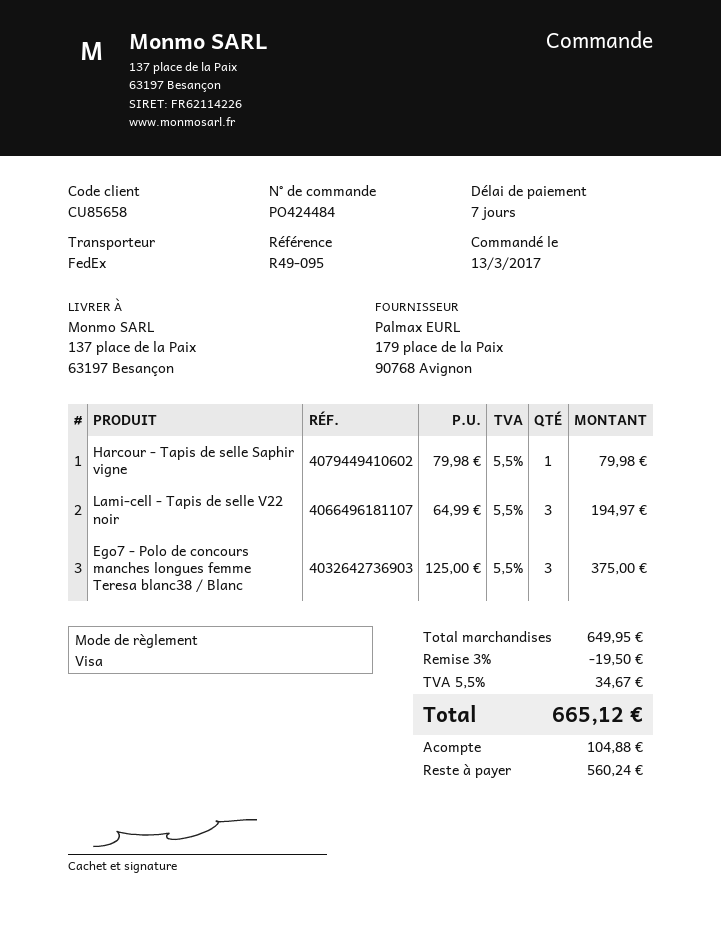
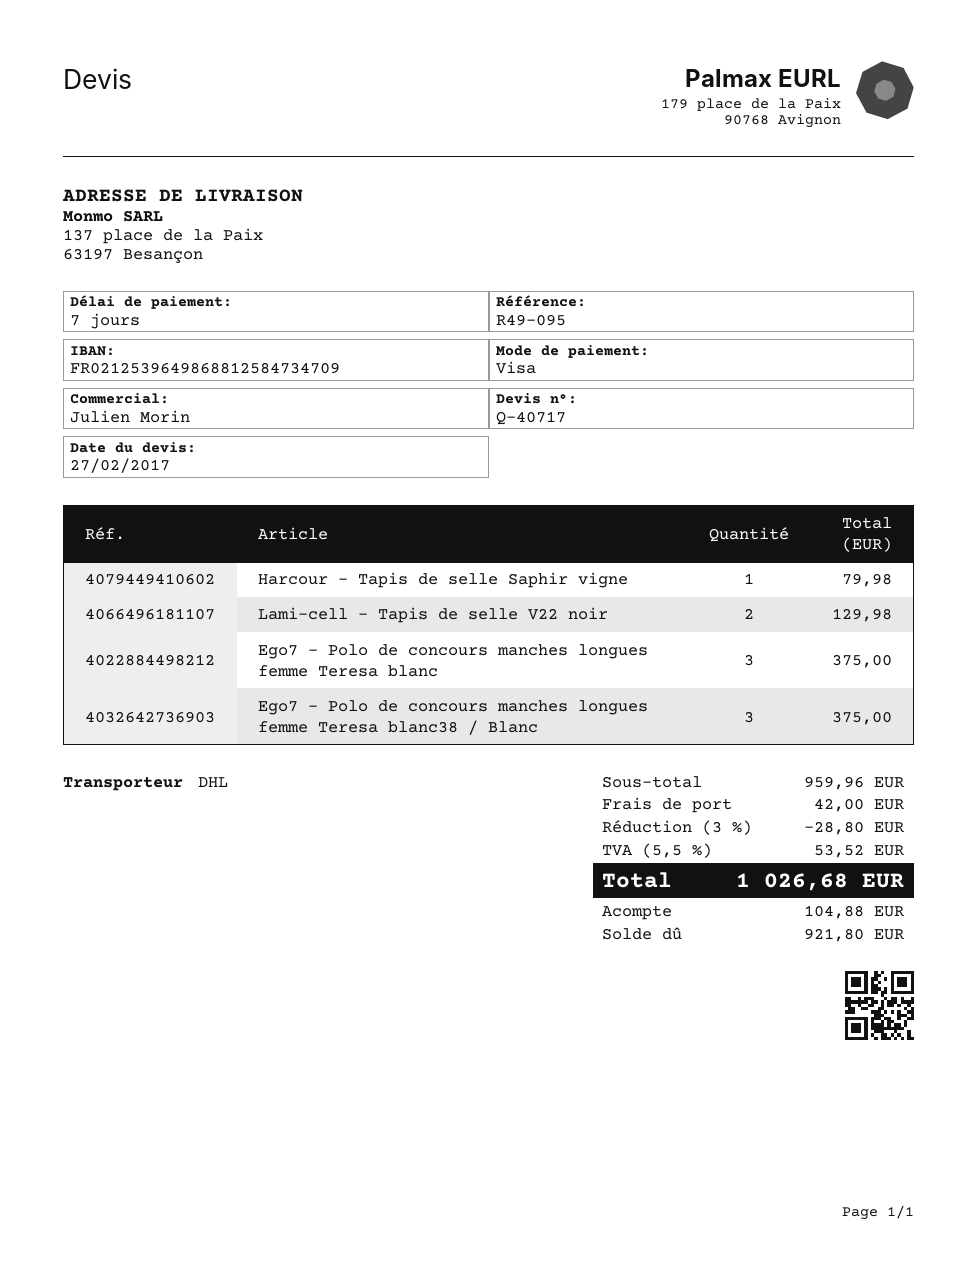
shipping method: FedEx -> DHL
Lami-cell - Tapis de selle V22 noir: 3 for 194.97 -> 2 for 129.98
Ego7 - Polo de concours manches longues femme Teresa blanc: none -> 3 for 375.00
subtotal: 649.95 -> 959.96
discount: 3% = 19.50 -> 3% = 28.80
shipping: none -> 42.00
tax: 5.5% = 34.67 -> 5.5% = 53.52
total: 665.12 -> 1026.68
balance: 560.24 -> 921.80

